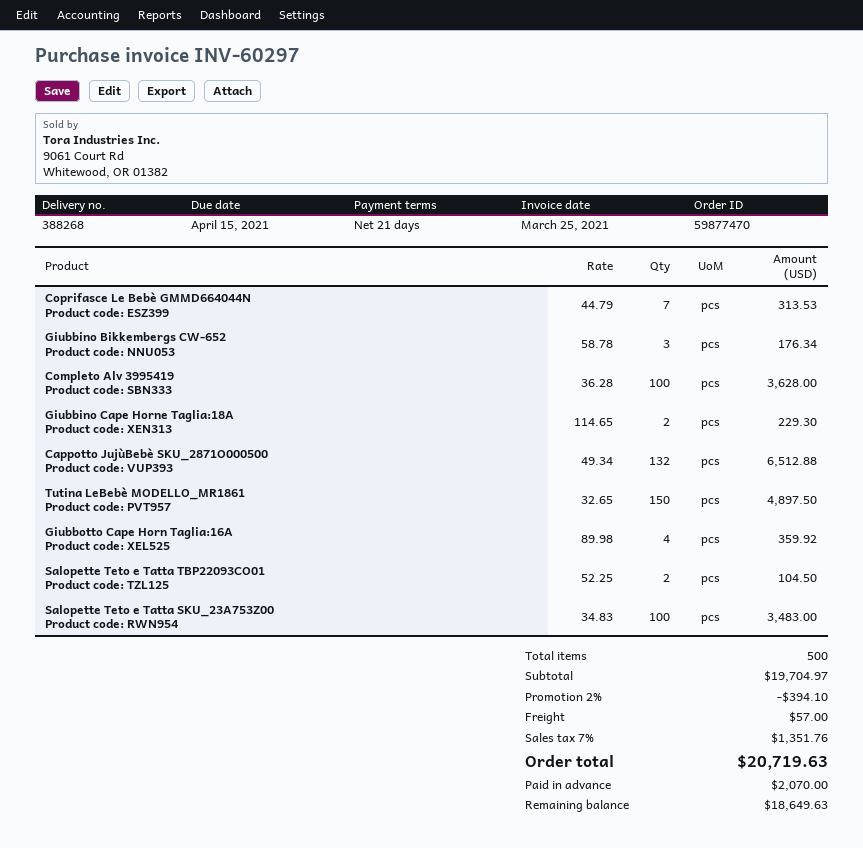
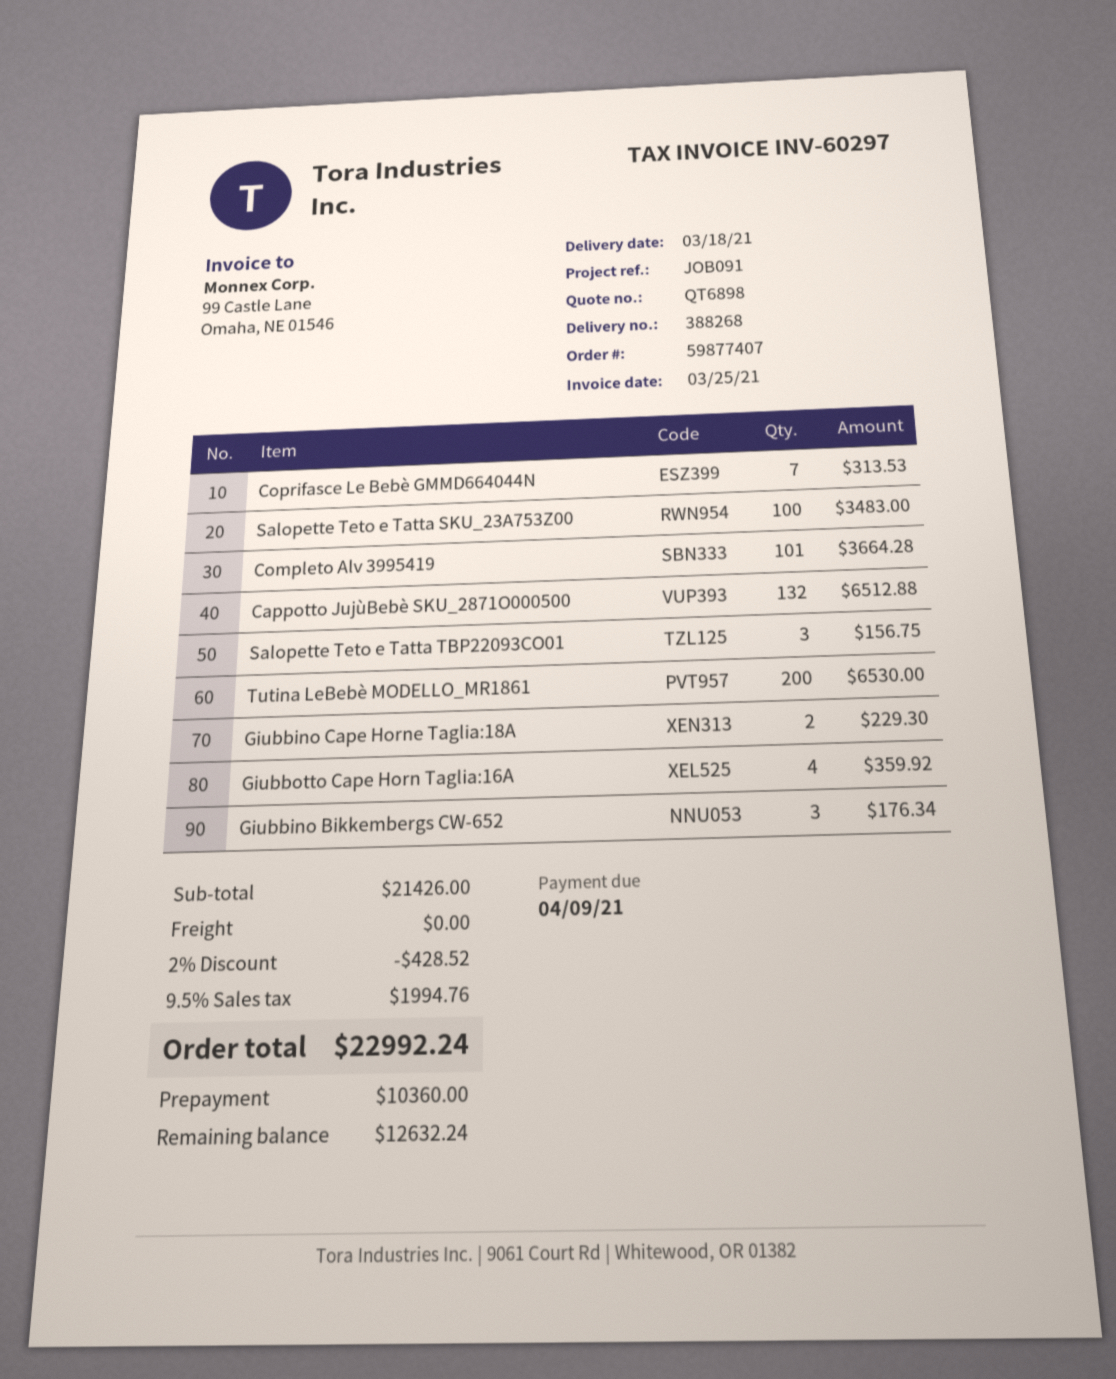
order number: 59877470 -> 59877407
due date: 2021-04-15 -> 2021-04-09
Completo Alv 3995419: 100 for 3628.00 -> 101 for 3664.28
Tutina LeBebè MODELLO_MR1861: 150 for 4897.50 -> 200 for 6530.00
Salopette Teto e Tatta TBP22093CO01: 2 for 104.50 -> 3 for 156.75
subtotal: 19704.97 -> 21426.00
discount: 2% = 394.10 -> 2% = 428.52
shipping: 57.00 -> 0.00
tax: 7% = 1351.76 -> 9.5% = 1994.76
total: 20719.63 -> 22992.24
deposit: 2070.00 -> 10360.00
balance: 18649.63 -> 12632.24

